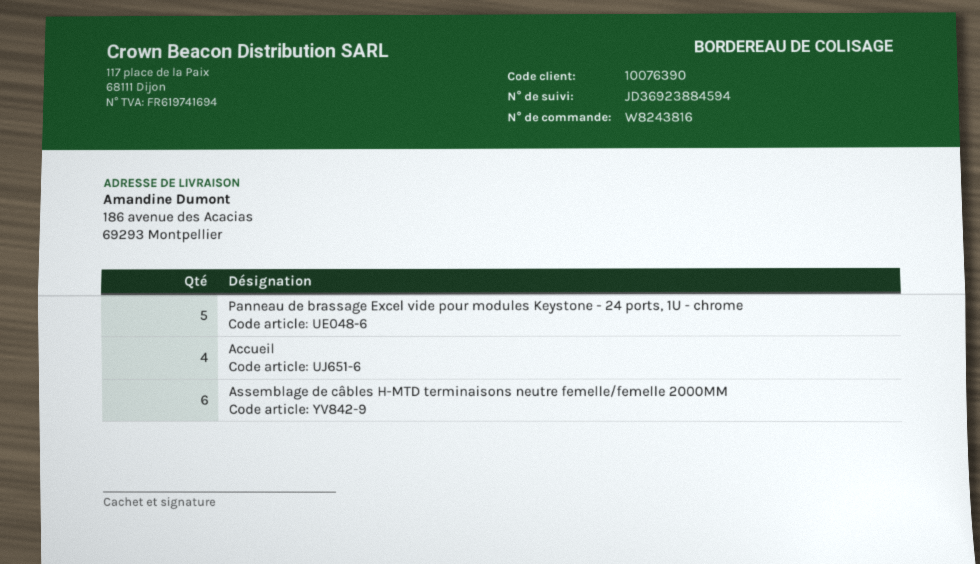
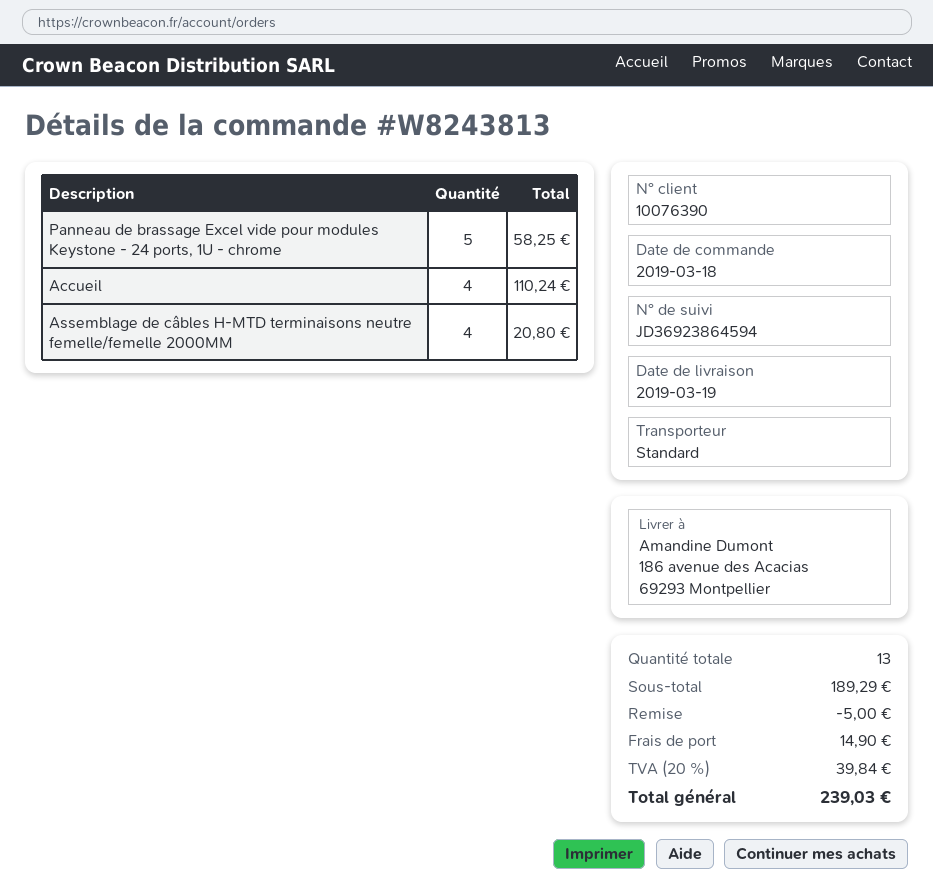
order number: W8243816 -> W8243813
tracking number: JD36923884594 -> JD36923864594
Assemblage de câbles H-MTD terminaisons neutre femelle/femelle 2000MM: 6 -> 4

